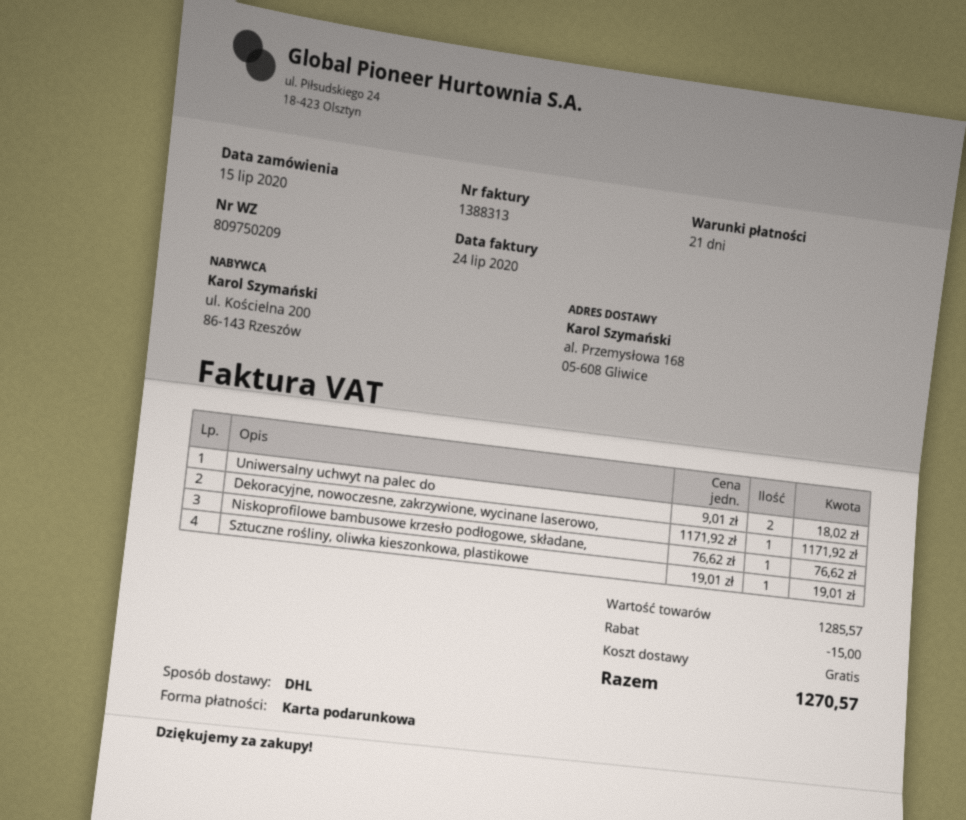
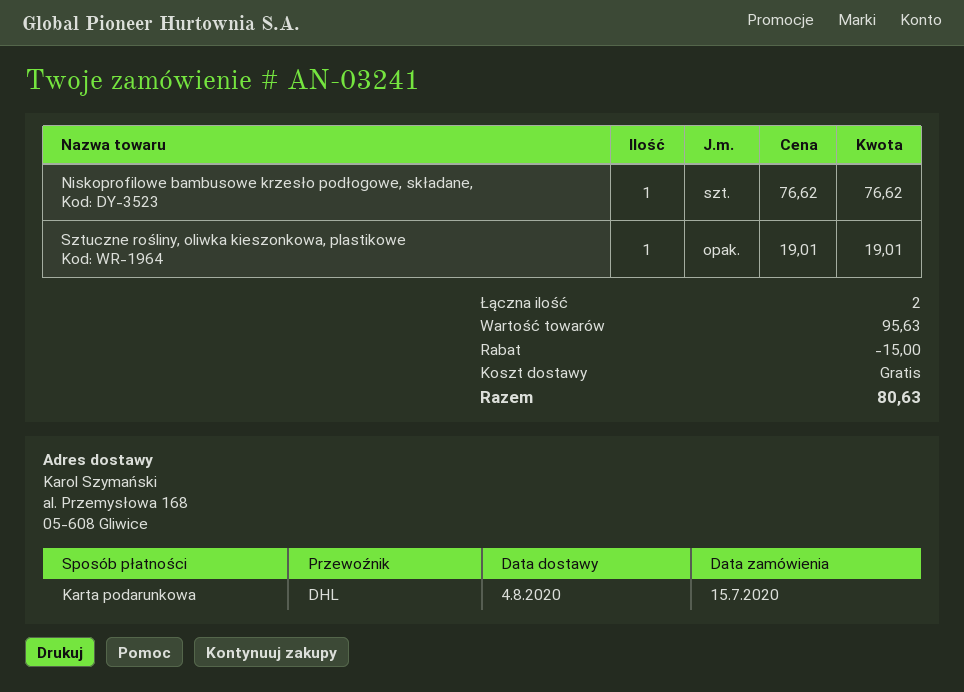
Uniwersalny uchwyt na palec do: 2 x 9.01 = 18.02 -> none
Dekoracyjne, nowoczesne, zakrzywione, wycinane laserowo,: 1 x 1171.92 = 1171.92 -> none
subtotal: 1285.57 -> 95.63
total: 1270.57 -> 80.63

